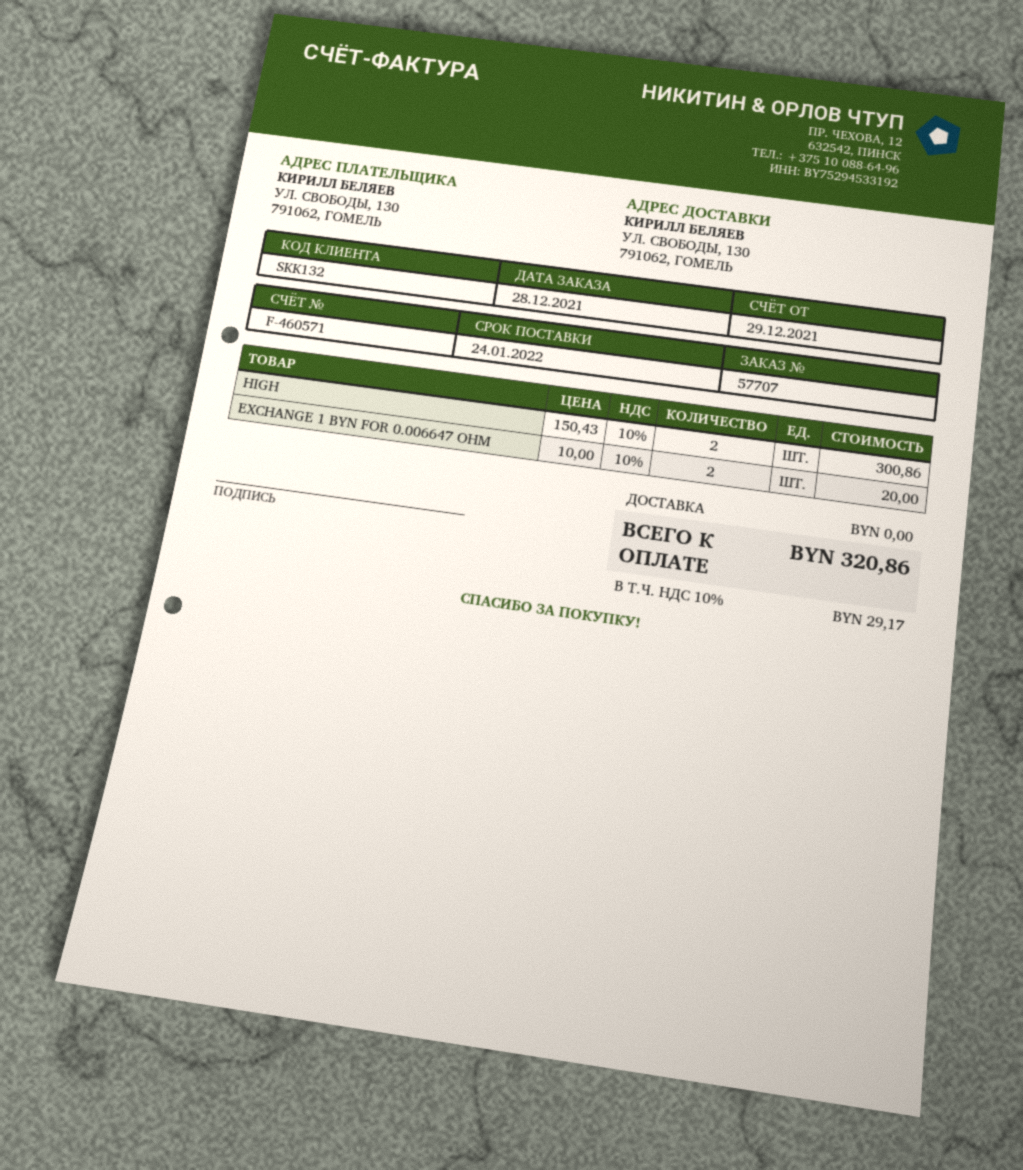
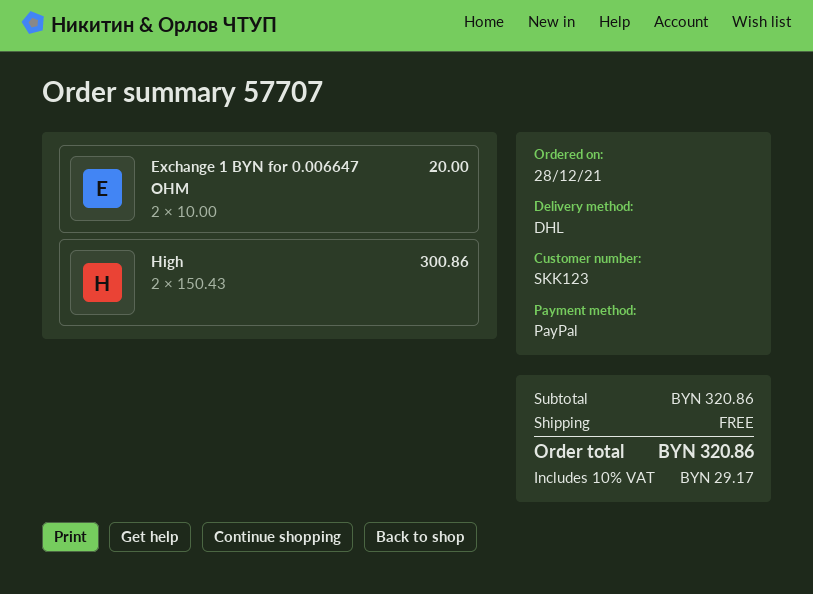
customer number: SKK132 -> SKK123

